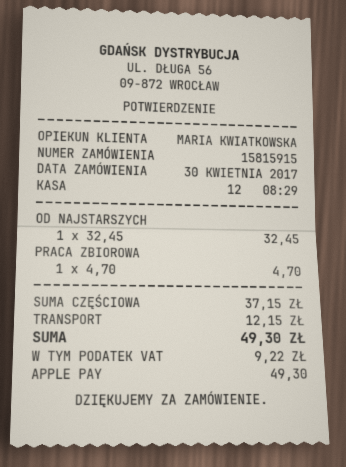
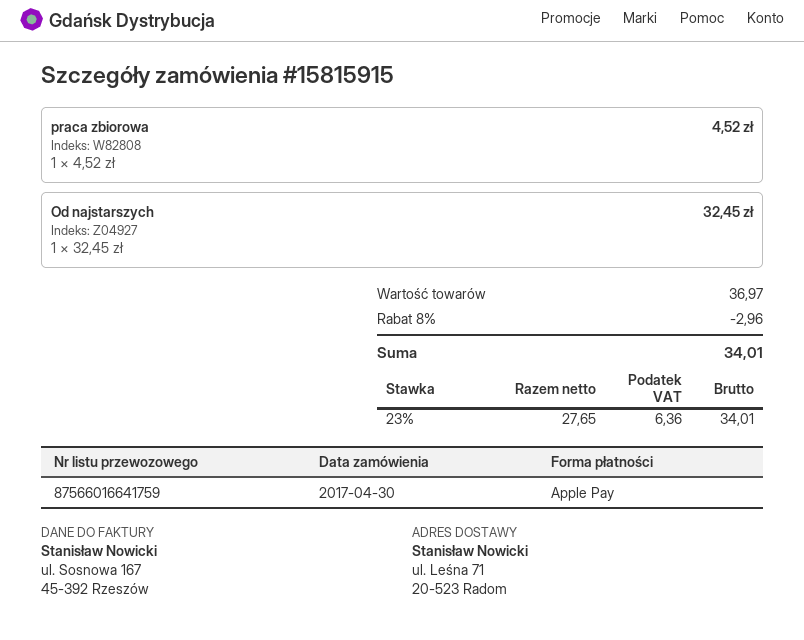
PRACA ZBIOROWA: 1 x 4.70 = 4.70 -> 1 x 4.52 = 4.52
subtotal: 37.15 -> 36.97
discount: none -> 8% = 2.96
shipping: 12.15 -> none
tax: 9.22 -> 6.36
total: 49.30 -> 34.01

